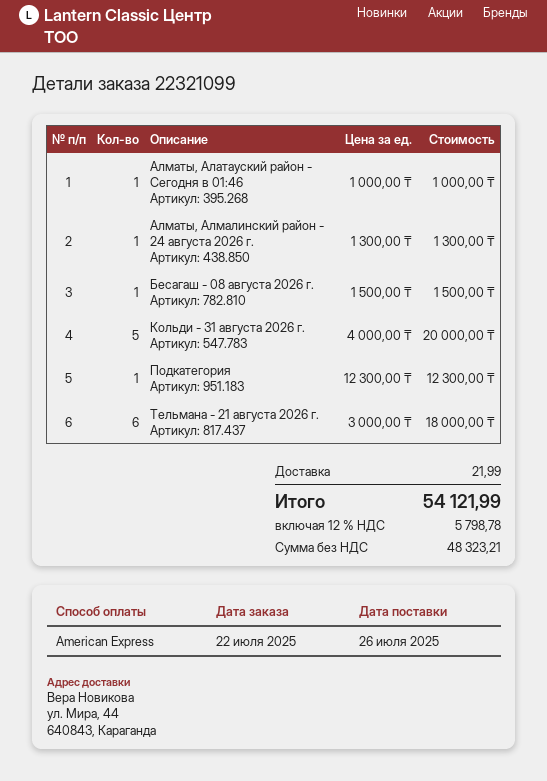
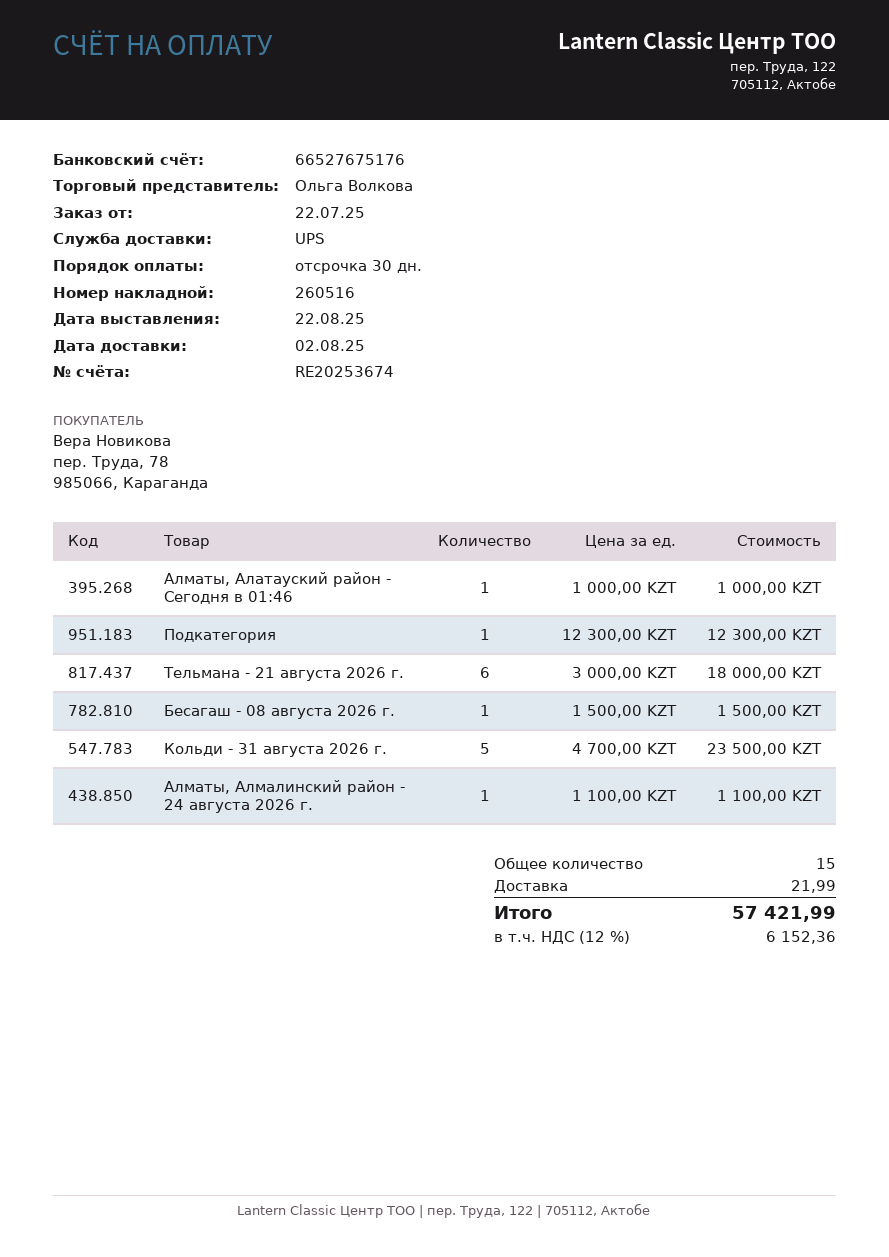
delivery date: 2025-07-26 -> 2025-08-02
Алматы, Алмалинский район - 24 августа 2026 г.: 1 x 1300.00 = 1300.00 -> 1 x 1100.00 = 1100.00
Кольди - 31 августа 2026 г.: 5 x 4000.00 = 20000.00 -> 5 x 4700.00 = 23500.00
tax: 12% = 5798.78 -> 12% = 6152.36
total: 54121.99 -> 57421.99

